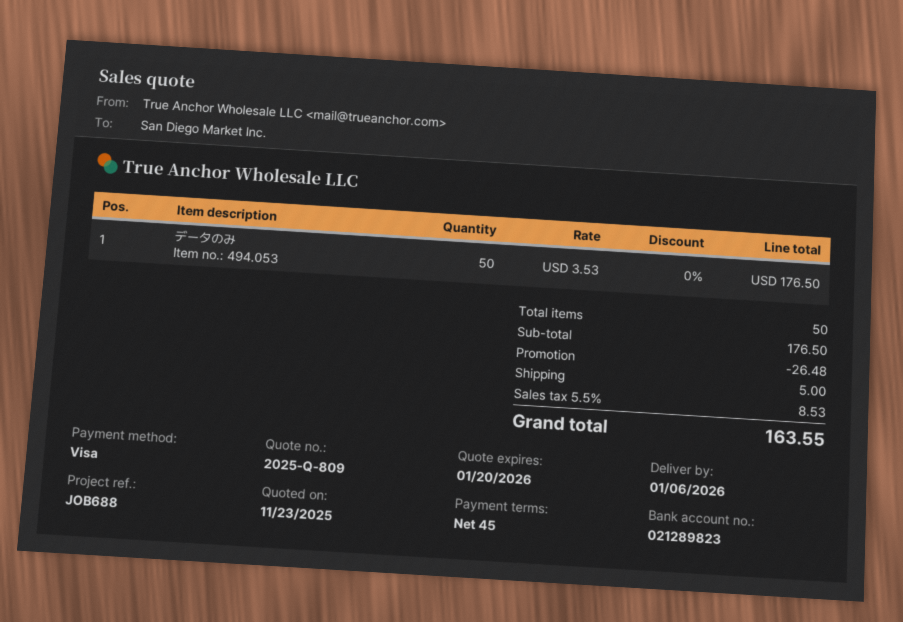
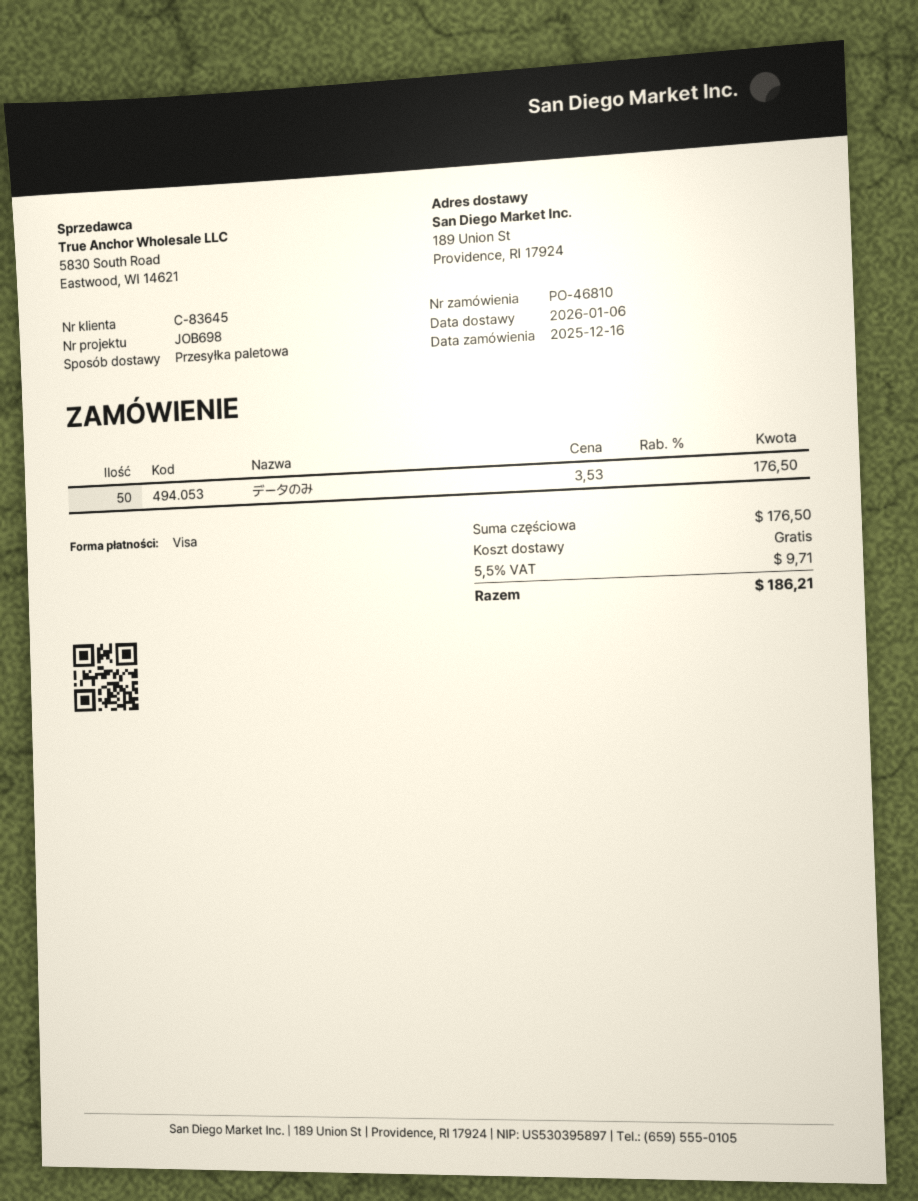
reference: JOB688 -> JOB698
discount: 26.48 -> none
shipping: 5.00 -> 0.00
tax: 5.5% = 8.53 -> 5.5% = 9.71
total: 163.55 -> 186.21

